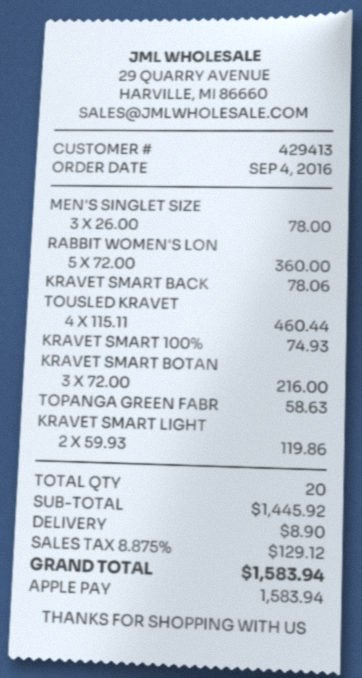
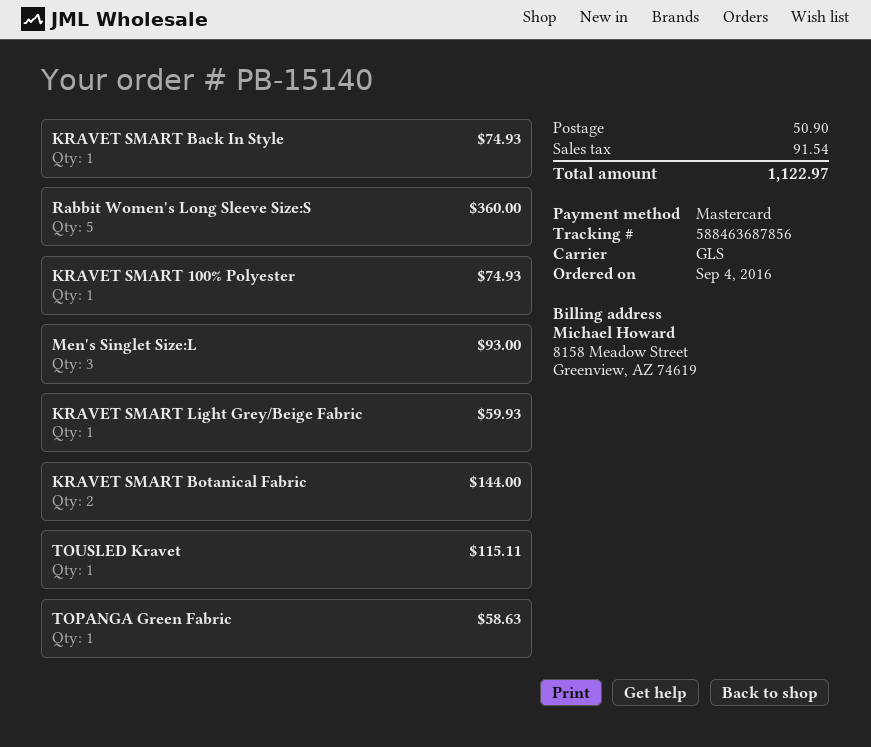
payment method: Apple Pay -> Mastercard
MEN'S SINGLET SIZE: 3 for 78.00 -> 3 for 93.00
KRAVET SMART BACK: 1 for 78.06 -> 1 for 74.93
TOUSLED KRAVET: 4 for 460.44 -> 1 for 115.11
KRAVET SMART BOTAN: 3 for 216.00 -> 2 for 144.00
KRAVET SMART LIGHT: 2 for 119.86 -> 1 for 59.93
shipping: 8.90 -> 50.90
tax: 129.12 -> 91.54
total: 1583.94 -> 1122.97

